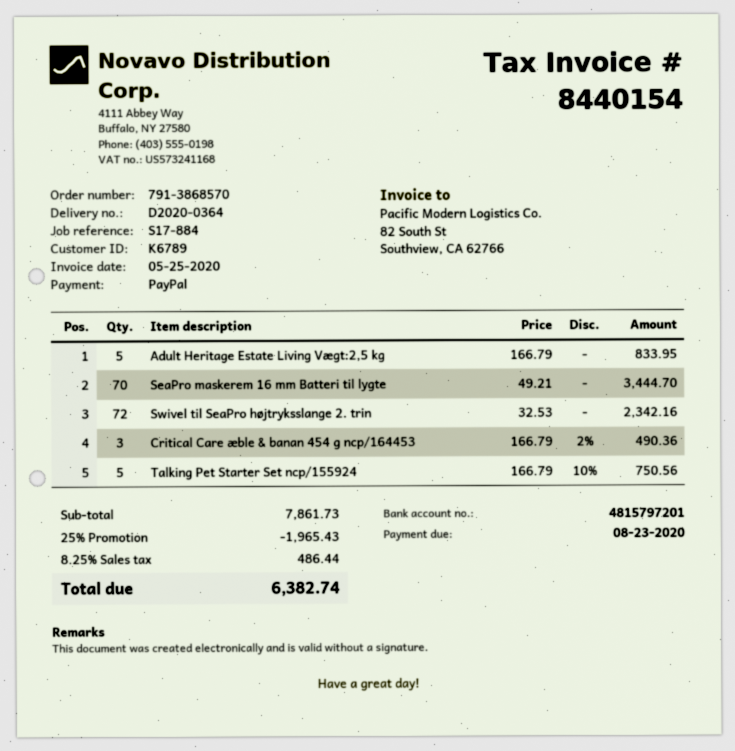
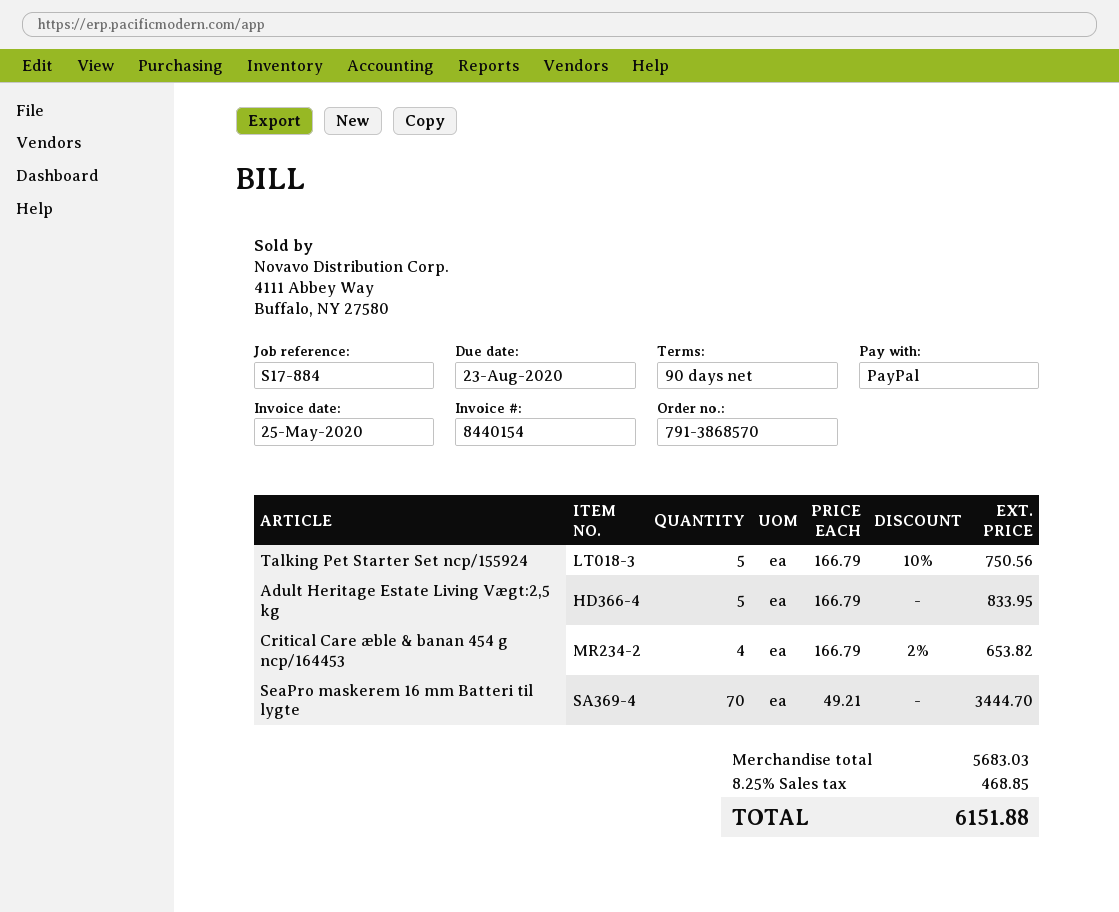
Swivel til SeaPro højtryksslange 2. trin: 72 x 32.53 = 2342.16 -> none
Critical Care æble & banan 454 g ncp/164453: 3 x 166.79 - 2% = 490.36 -> 4 x 166.79 - 2% = 653.82
subtotal: 7861.73 -> 5683.03
discount: 25% = 1965.43 -> none
tax: 8.25% = 486.44 -> 8.25% = 468.85
total: 6382.74 -> 6151.88

